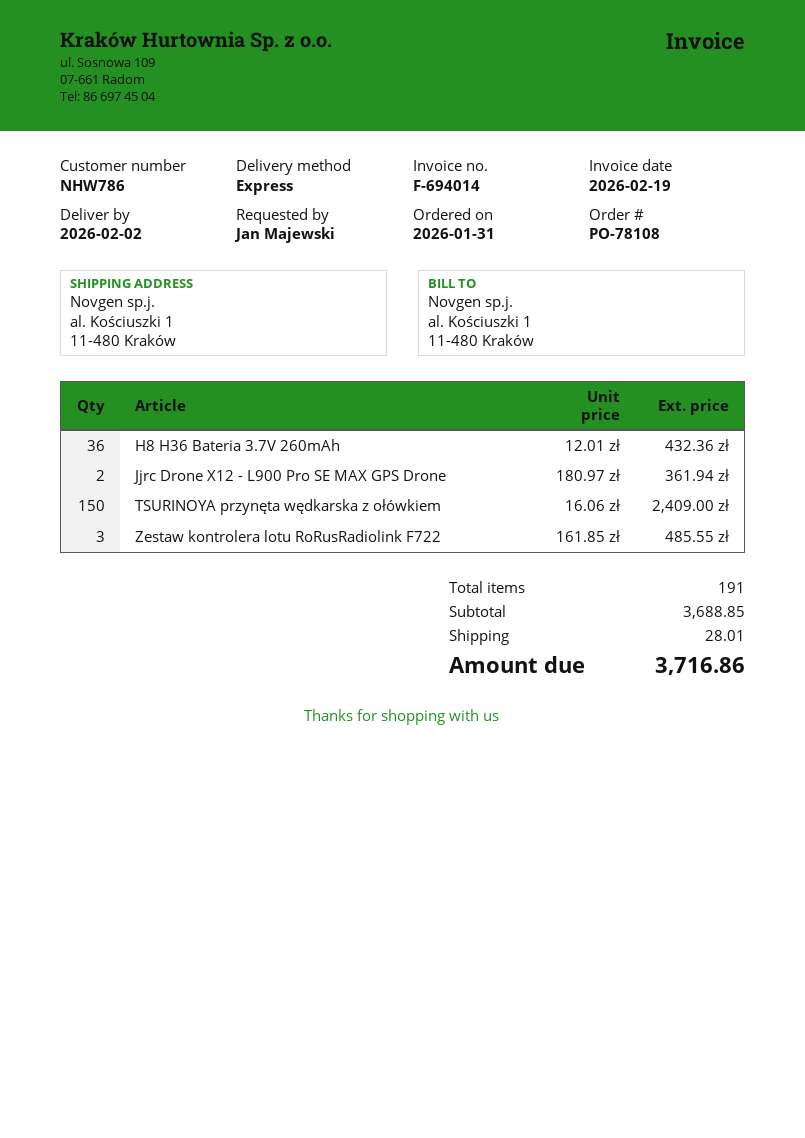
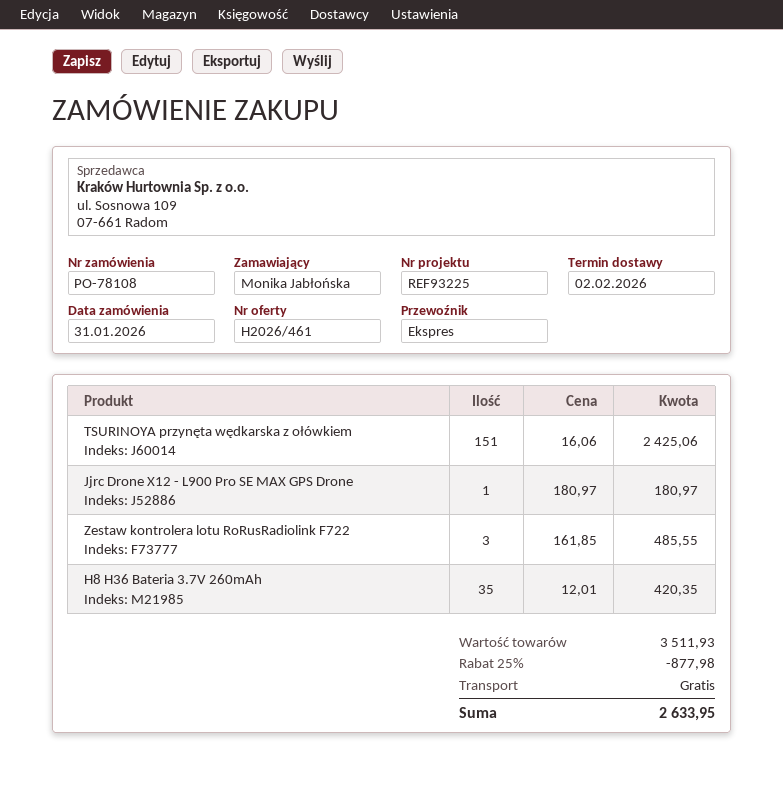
ordered by: Jan Majewski -> Monika Jabłońska
H8 H36 Bateria 3.7V 260mAh: 36 x 12.01 = 432.36 -> 35 x 12.01 = 420.35
Jjrc Drone X12 - L900 Pro SE MAX GPS Drone: 2 x 180.97 = 361.94 -> 1 x 180.97 = 180.97
TSURINOYA przynęta wędkarska z ołówkiem: 150 x 16.06 = 2409.00 -> 151 x 16.06 = 2425.06
subtotal: 3688.85 -> 3511.93
discount: none -> 25% = 877.98
shipping: 28.01 -> 0.00
total: 3716.86 -> 2633.95

